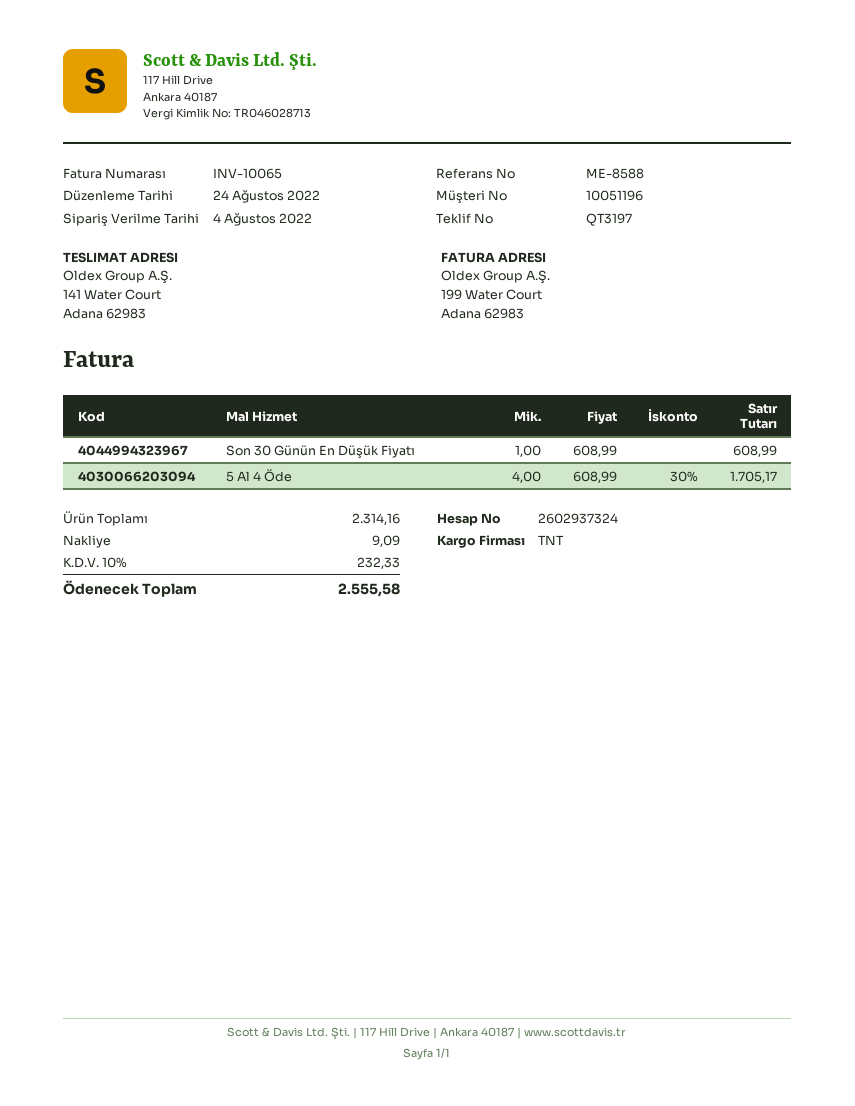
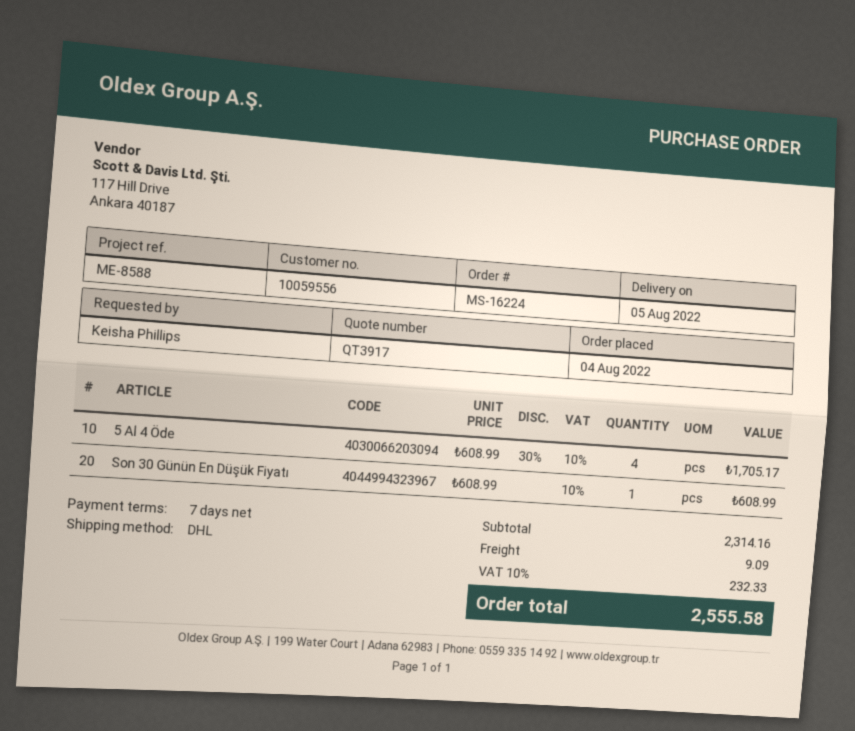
quote number: QT3197 -> QT3917
customer number: 10051196 -> 10059556
shipping method: TNT -> DHL

